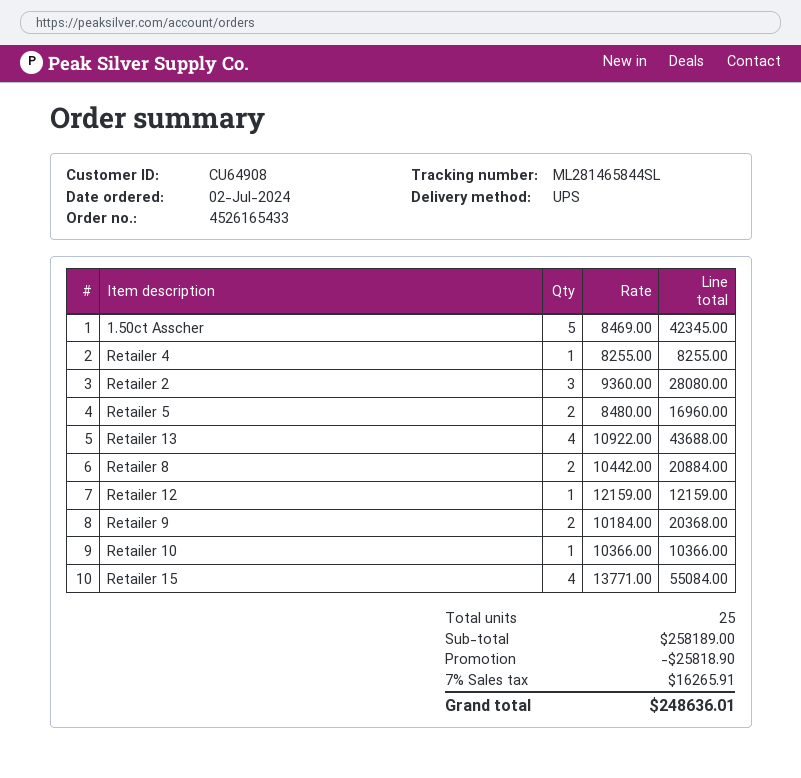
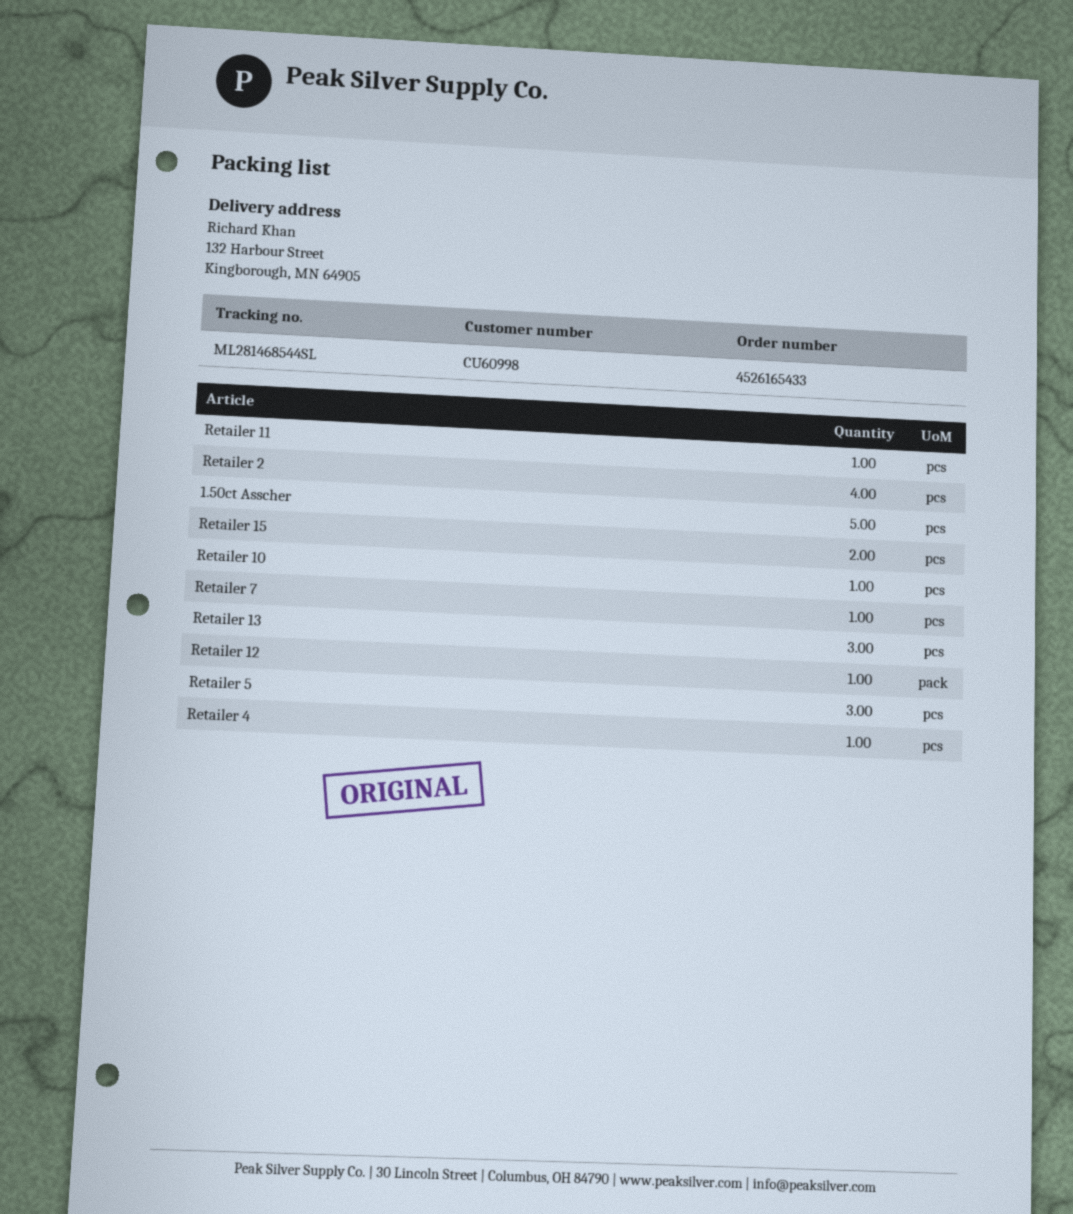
customer number: CU64908 -> CU60998
tracking number: ML281465844SL -> ML281468544SL
Retailer 2: 3 -> 4
Retailer 5: 2 -> 3
Retailer 13: 4 -> 3
Retailer 8: 2 -> none
Retailer 9: 2 -> none
Retailer 15: 4 -> 2
Retailer 11: none -> 1
Retailer 7: none -> 1

